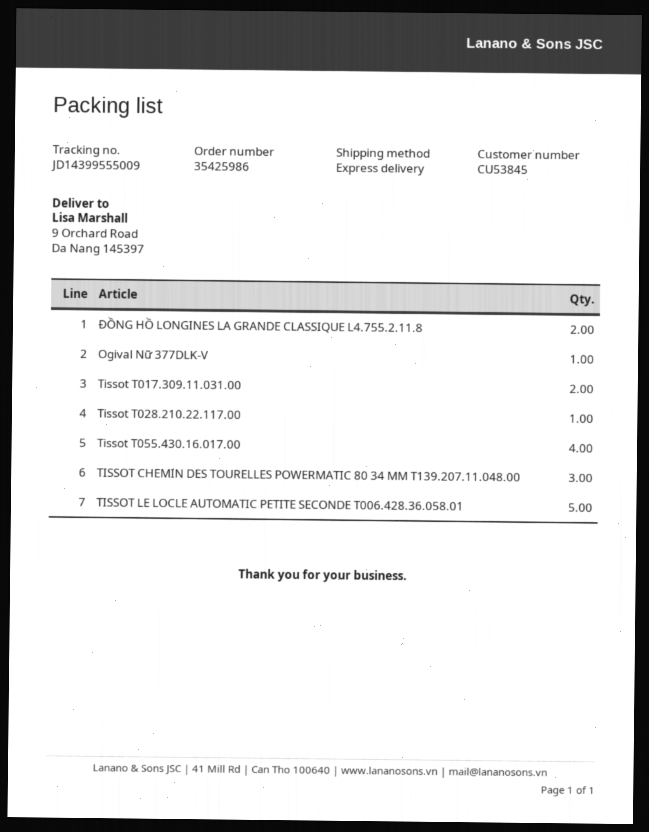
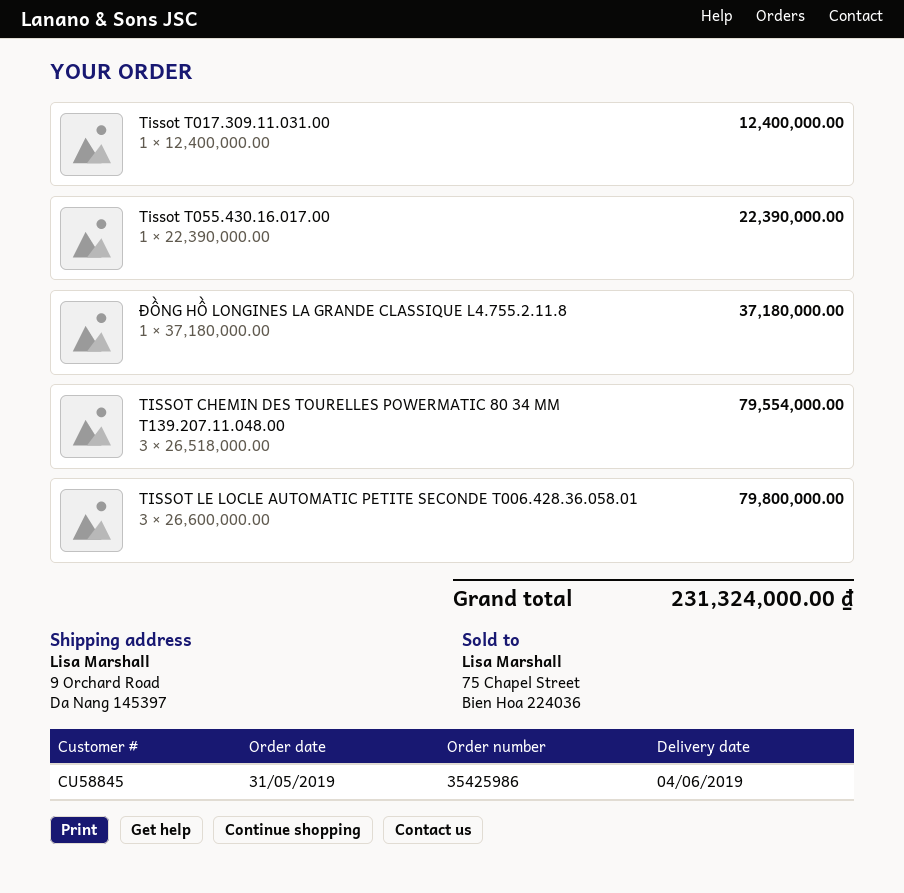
customer number: CU53845 -> CU58845
ĐỒNG HỒ LONGINES LA GRANDE CLASSIQUE L4.755.2.11.8: 2 -> 1
Ogival Nữ 377DLK-V: 1 -> none
Tissot T017.309.11.031.00: 2 -> 1
Tissot T028.210.22.117.00: 1 -> none
Tissot T055.430.16.017.00: 4 -> 1
TISSOT LE LOCLE AUTOMATIC PETITE SECONDE T006.428.36.058.01: 5 -> 3

